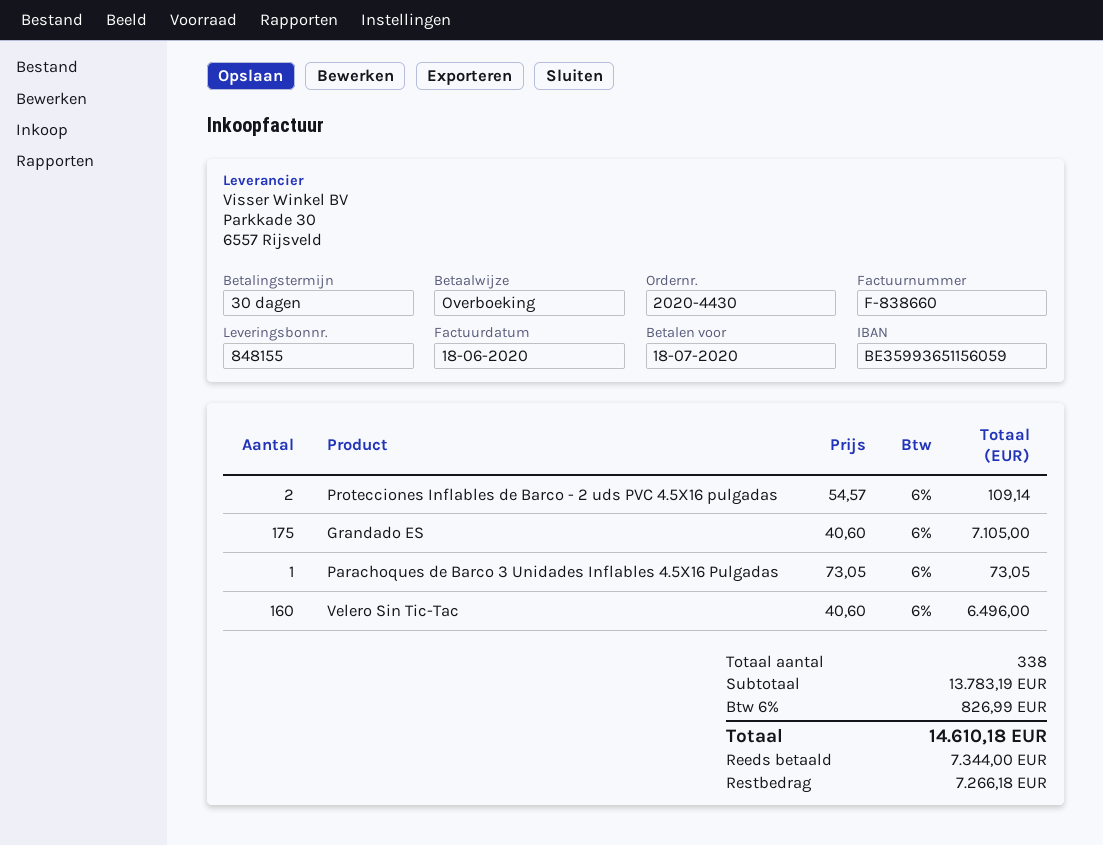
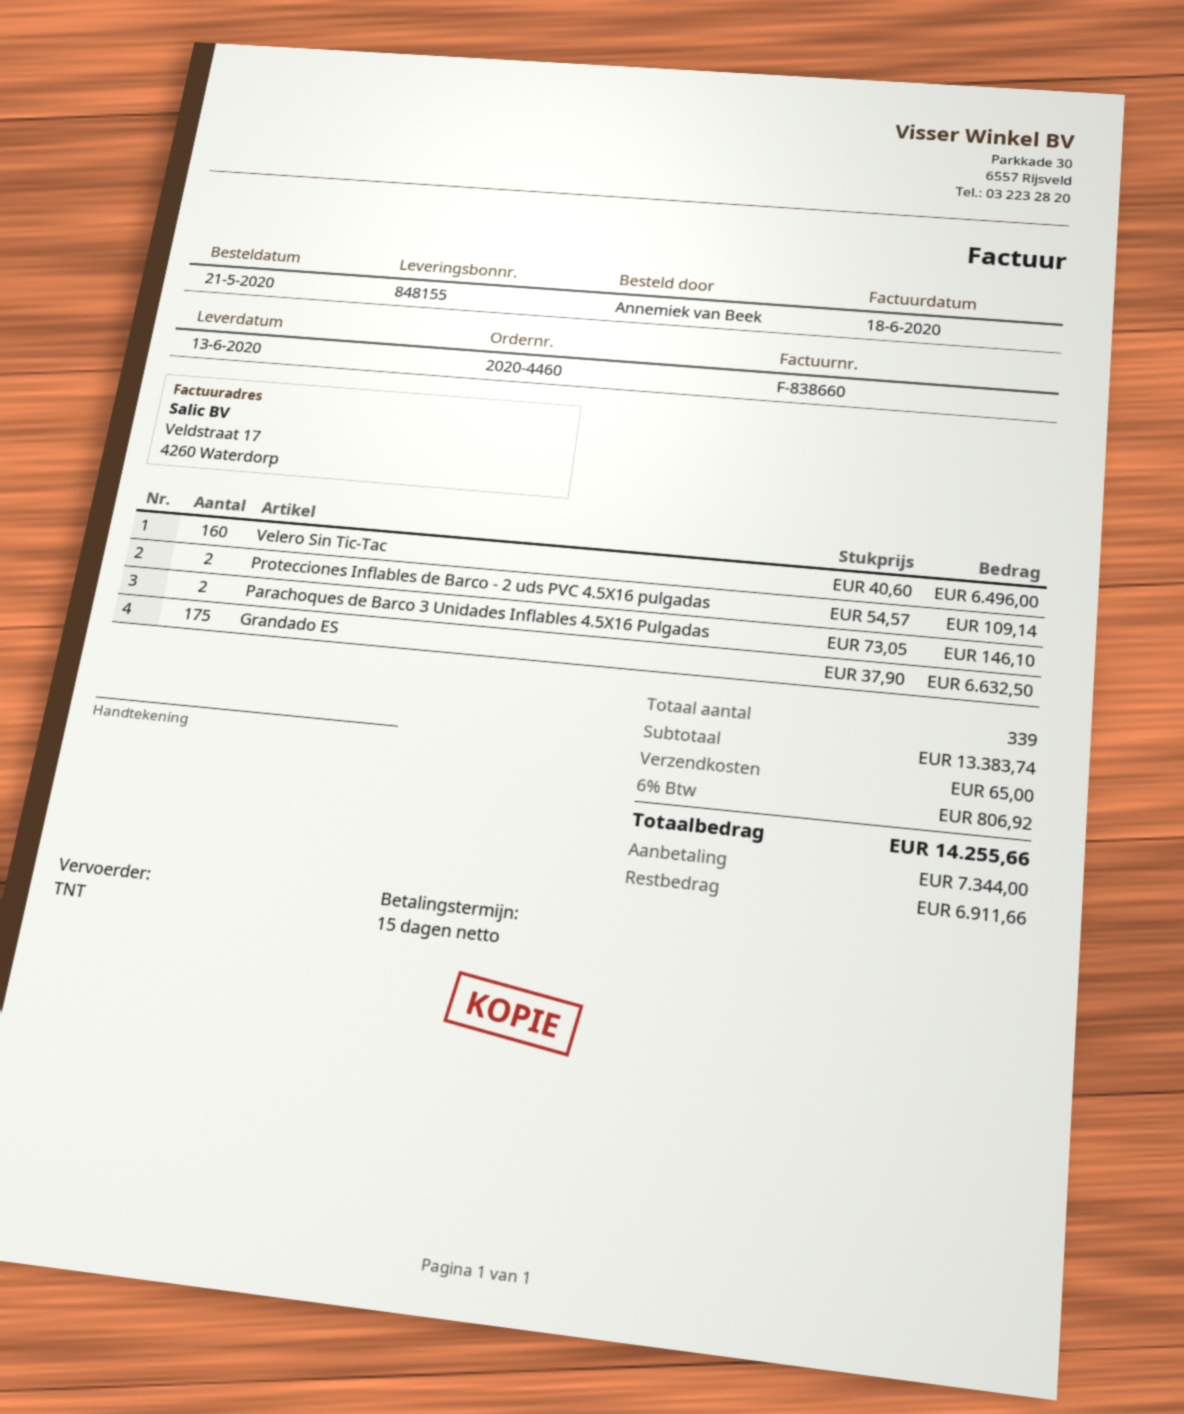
order number: 2020-4430 -> 2020-4460
payment terms: 30 days -> 15 days
Grandado ES: 175 x 40.60 = 7105.00 -> 175 x 37.90 = 6632.50
Parachoques de Barco 3 Unidades Inflables 4.5X16 Pulgadas: 1 x 73.05 = 73.05 -> 2 x 73.05 = 146.10
total quantity: 338 -> 339
subtotal: 13783.19 -> 13383.74
shipping: none -> 65.00
tax: 6% = 826.99 -> 6% = 806.92
total: 14610.18 -> 14255.66
balance: 7266.18 -> 6911.66

